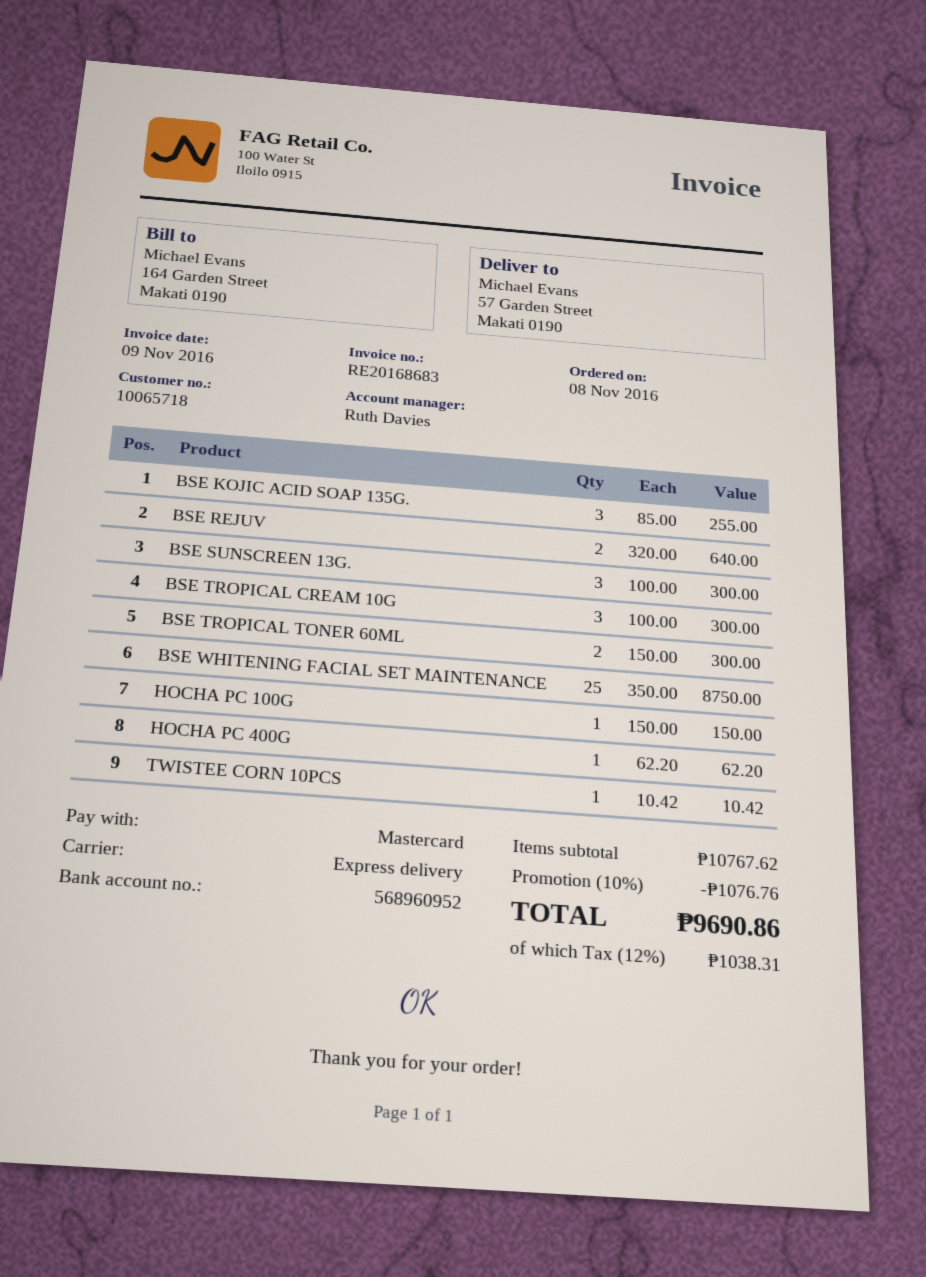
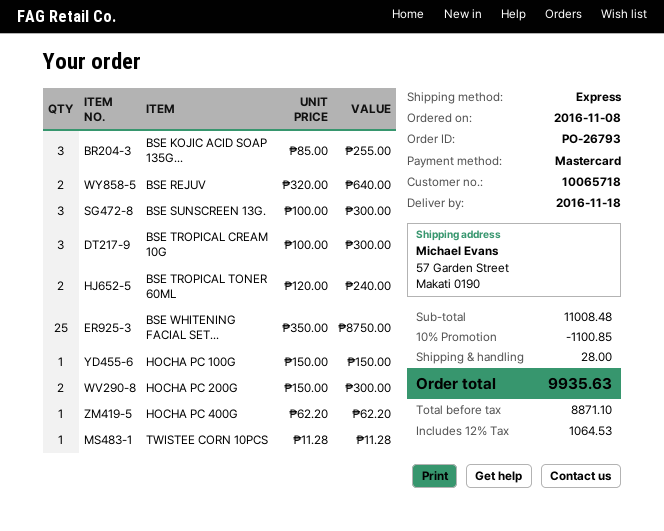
BSE TROPICAL TONER 60ML: 2 x 150.00 = 300.00 -> 2 x 120.00 = 240.00
TWISTEE CORN 10PCS: 1 x 10.42 = 10.42 -> 1 x 11.28 = 11.28
HOCHA PC 200G: none -> 2 x 150.00 = 300.00
subtotal: 10767.62 -> 11008.48
discount: 10% = 1076.76 -> 10% = 1100.85
shipping: none -> 28.00
tax: 12% = 1038.31 -> 12% = 1064.53
total: 9690.86 -> 9935.63

